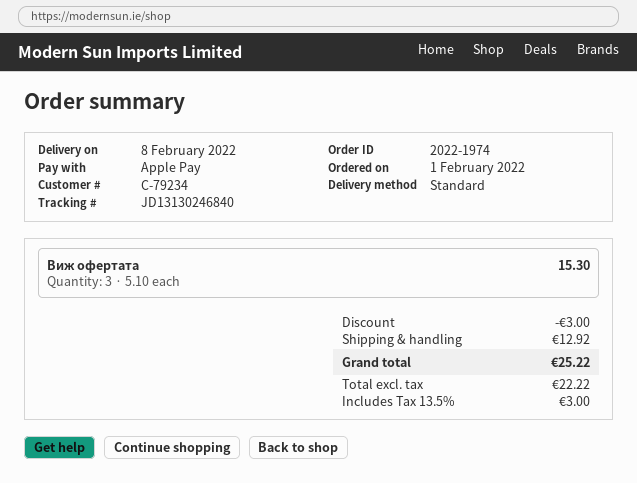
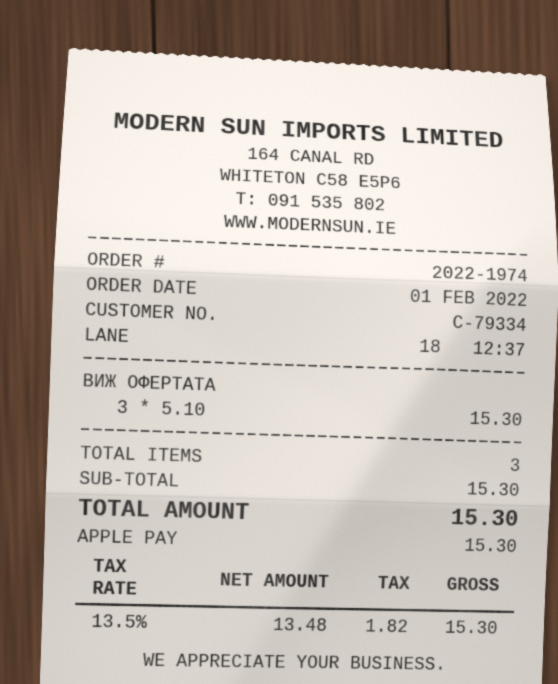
customer number: C-79234 -> C-79334
discount: 3.00 -> none
shipping: 12.92 -> none
net: 22.22 -> 13.48
tax: 13.5% = 3.00 -> 13.5% = 1.82
total: 25.22 -> 15.30

